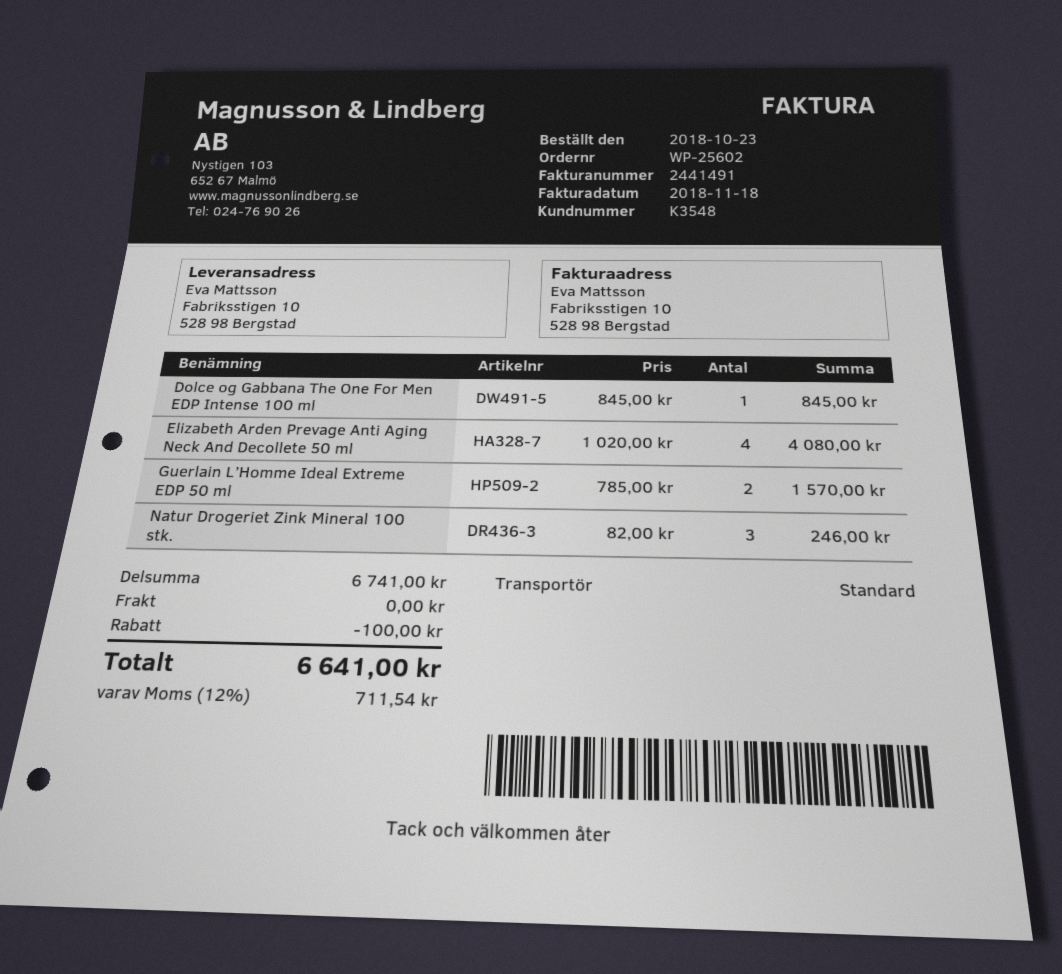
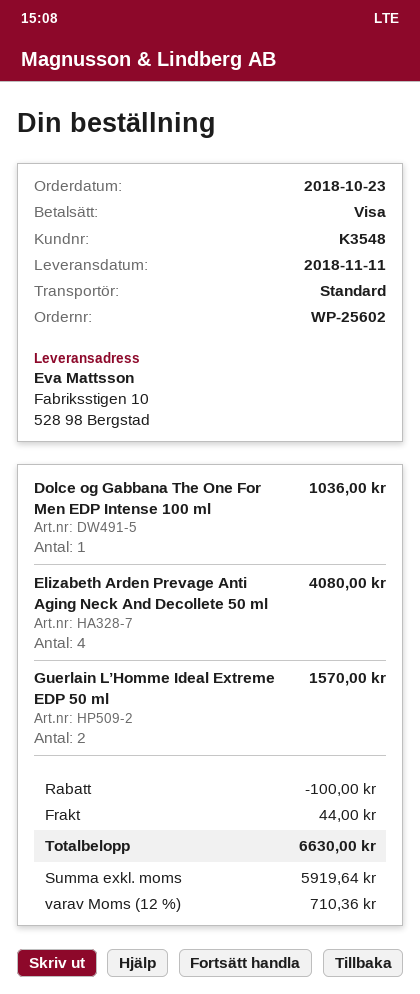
Dolce og Gabbana The One For Men EDP Intense 100 ml: 1 for 845.00 -> 1 for 1036.00
Natur Drogeriet Zink Mineral 100 stk.: 3 for 246.00 -> none
shipping: 0.00 -> 44.00
tax: 12% = 711.54 -> 12% = 710.36
total: 6641.00 -> 6630.00

